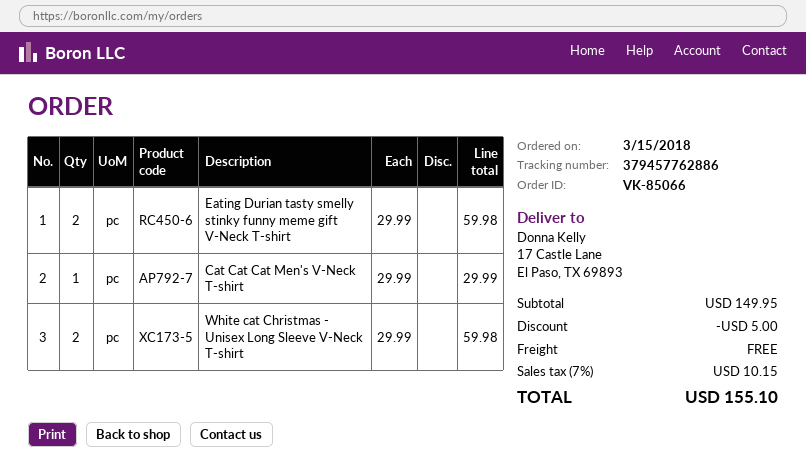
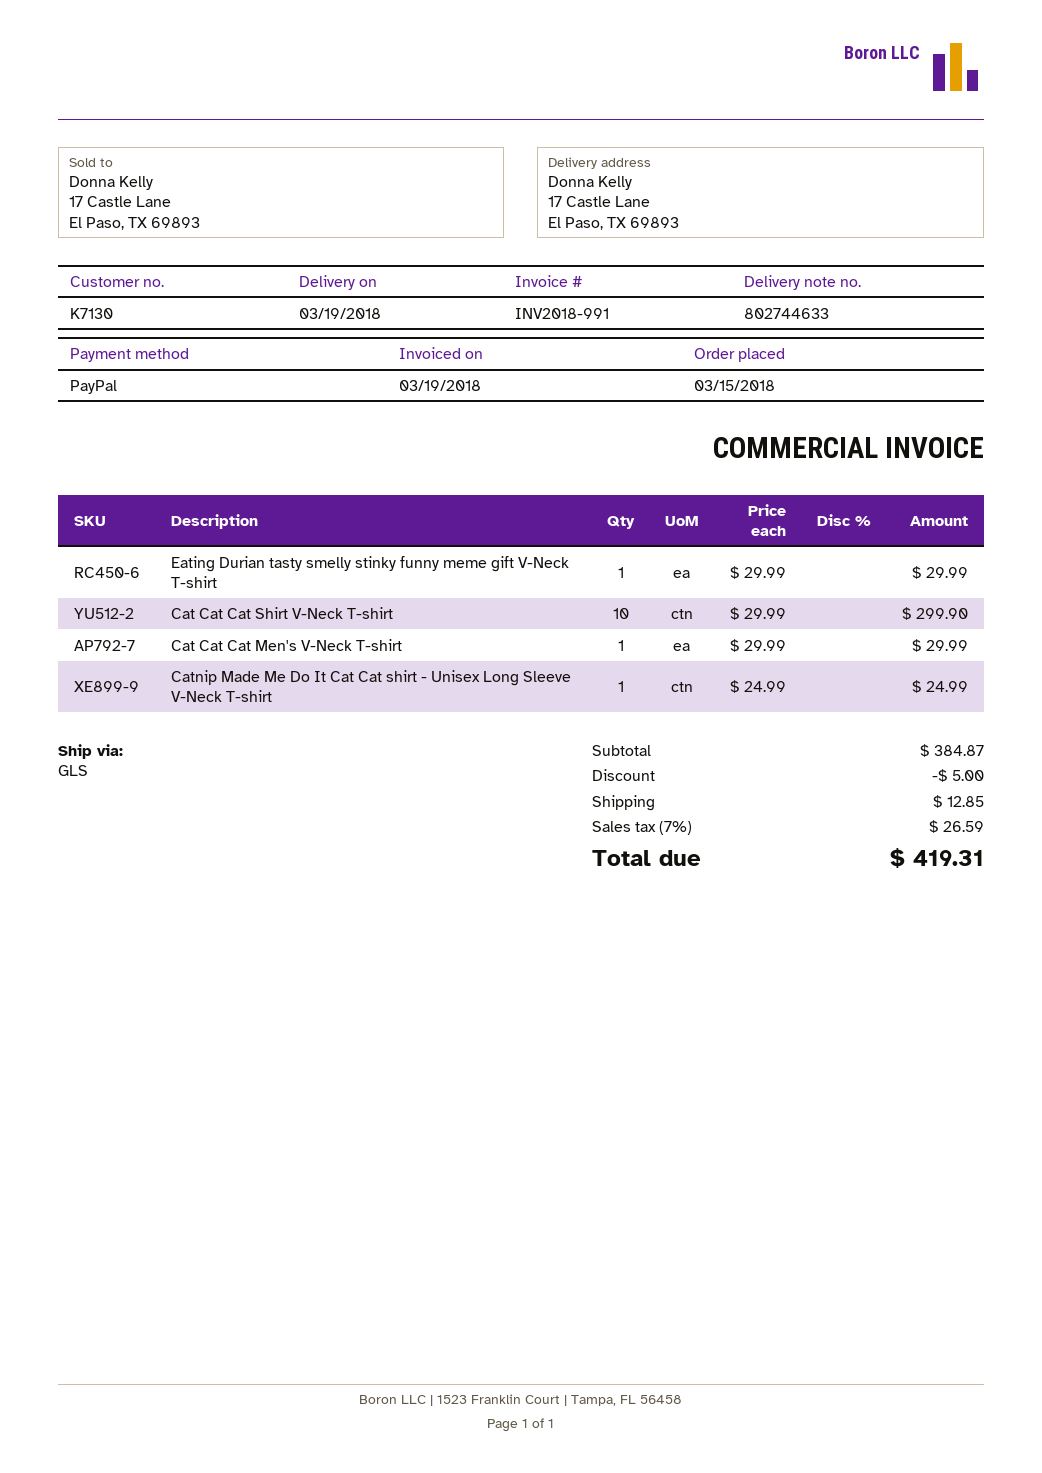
Eating Durian tasty smelly stinky funny meme gift V-Neck T-shirt: 2 x 29.99 = 59.98 -> 1 x 29.99 = 29.99
White cat Christmas - Unisex Long Sleeve V-Neck T-shirt: 2 x 29.99 = 59.98 -> none
Cat Cat Cat Shirt V-Neck T-shirt: none -> 10 x 29.99 = 299.90
Catnip Made Me Do It Cat Cat shirt - Unisex Long Sleeve V-Neck T-shirt: none -> 1 x 24.99 = 24.99
subtotal: 149.95 -> 384.87
shipping: 0.00 -> 12.85
tax: 7% = 10.15 -> 7% = 26.59
total: 155.10 -> 419.31

